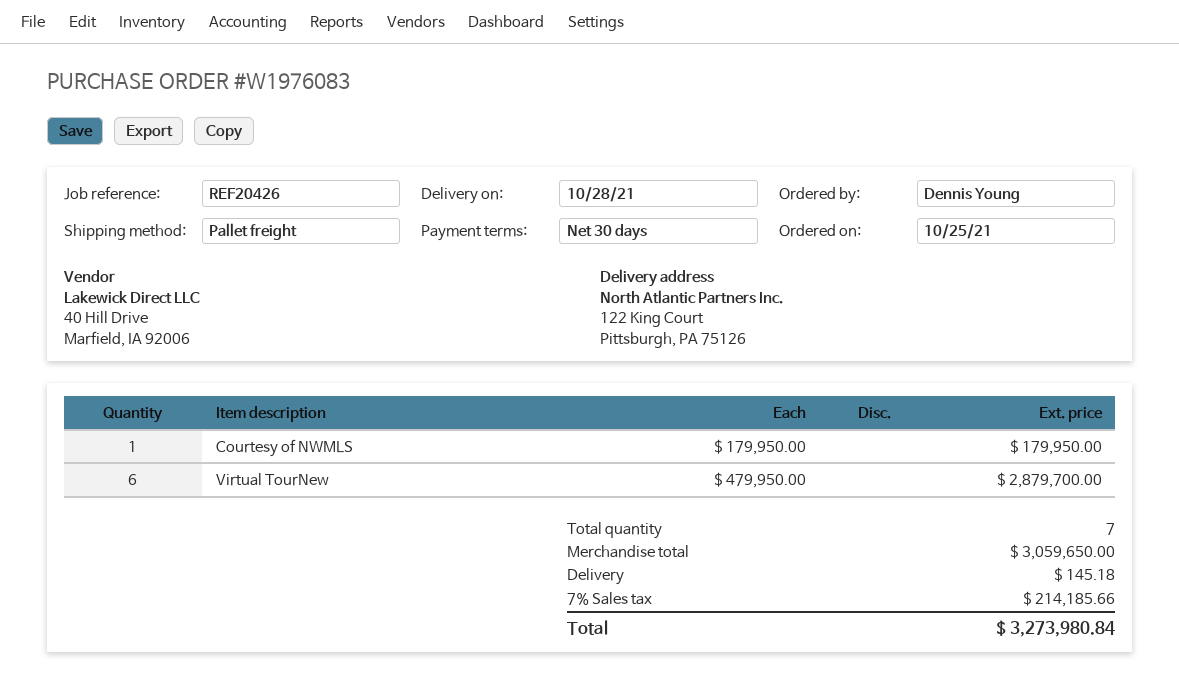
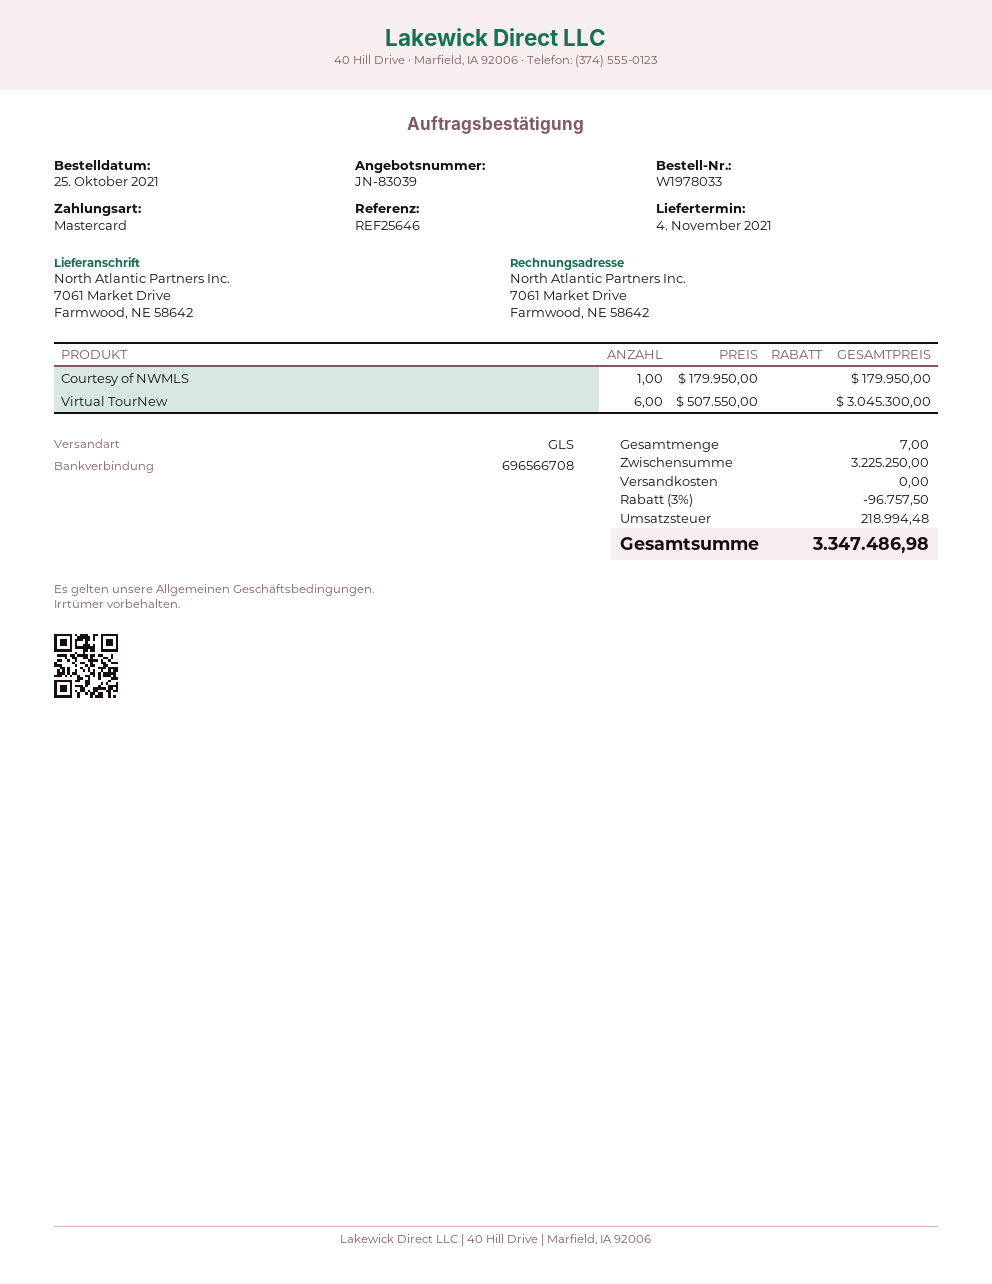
order number: W1976083 -> W1978033
delivery date: 2021-10-28 -> 2021-11-04
reference: REF20426 -> REF25646
shipping method: pallet freight -> GLS
ship to: 122 King Court, Pittsburgh, PA 75126 -> 7061 Market Drive, Farmwood, NE 58642
Virtual TourNew: 6 x 479950.00 = 2879700.00 -> 6 x 507550.00 = 3045300.00
subtotal: 3059650.00 -> 3225250.00
discount: none -> 3% = 96757.50
shipping: 145.18 -> 0.00
tax: 214185.66 -> 218994.48
total: 3273980.84 -> 3347486.98

